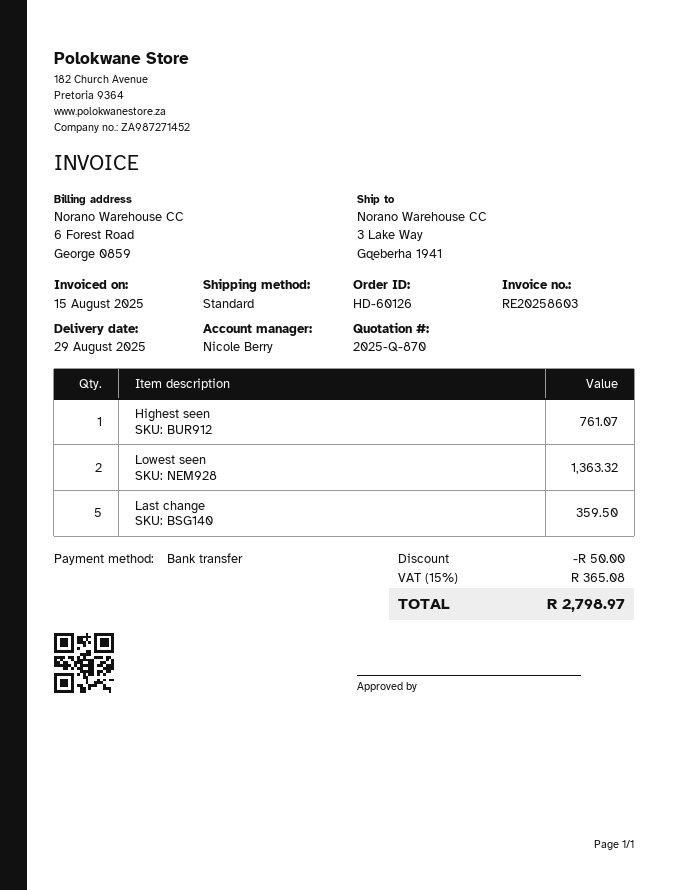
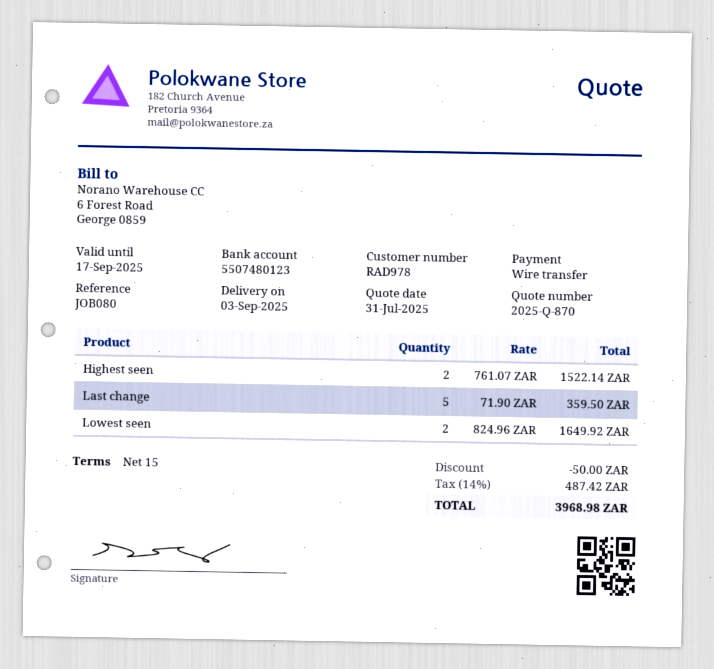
delivery date: 2025-08-29 -> 2025-09-03
Highest seen: 1 for 761.07 -> 2 for 1522.14
Lowest seen: 2 for 1363.32 -> 2 for 1649.92
tax: 15% = 365.08 -> 14% = 487.42
total: 2798.97 -> 3968.98

